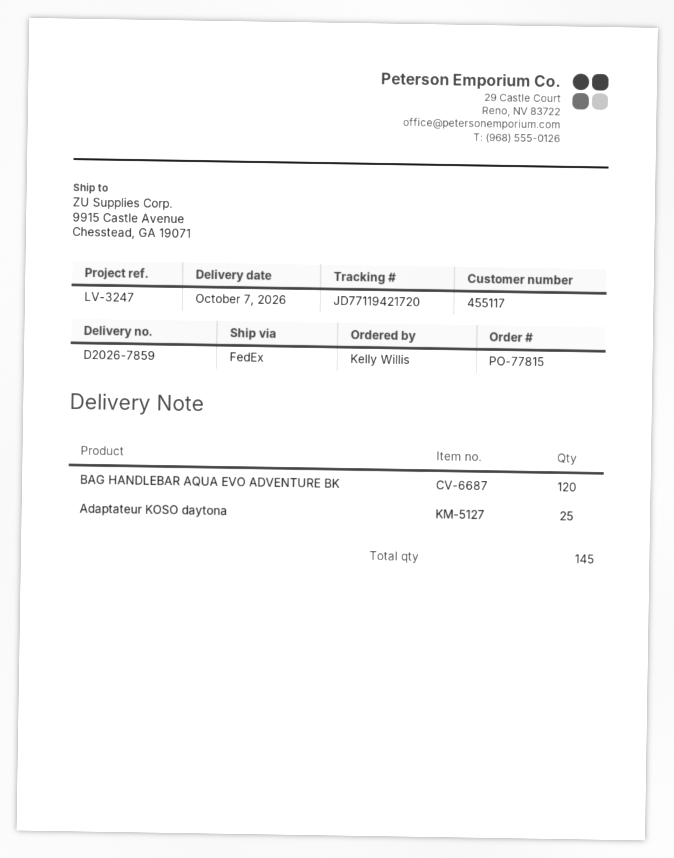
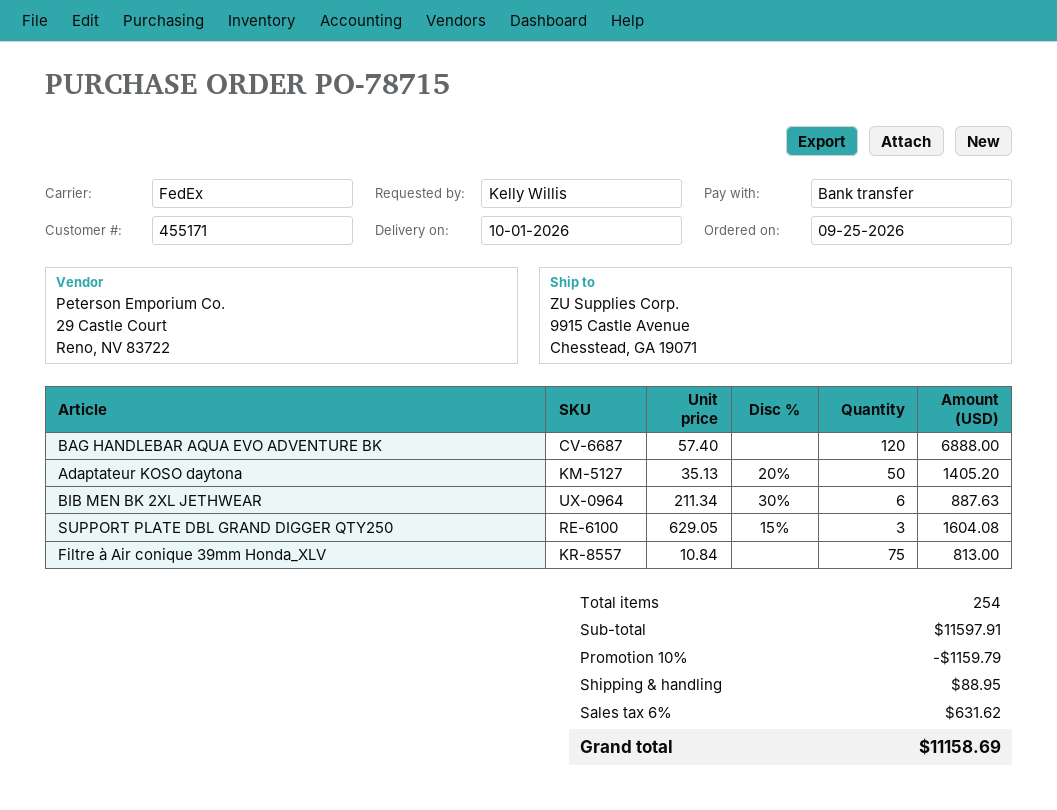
order number: PO-77815 -> PO-78715
delivery date: 2026-10-07 -> 2026-10-01
customer number: 455117 -> 455171
Adaptateur KOSO daytona: 25 -> 50
BIB MEN BK 2XL JETHWEAR: none -> 6
SUPPORT PLATE DBL GRAND DIGGER QTY250: none -> 3
Filtre à Air conique 39mm Honda_XLV: none -> 75
total quantity: 145 -> 254

